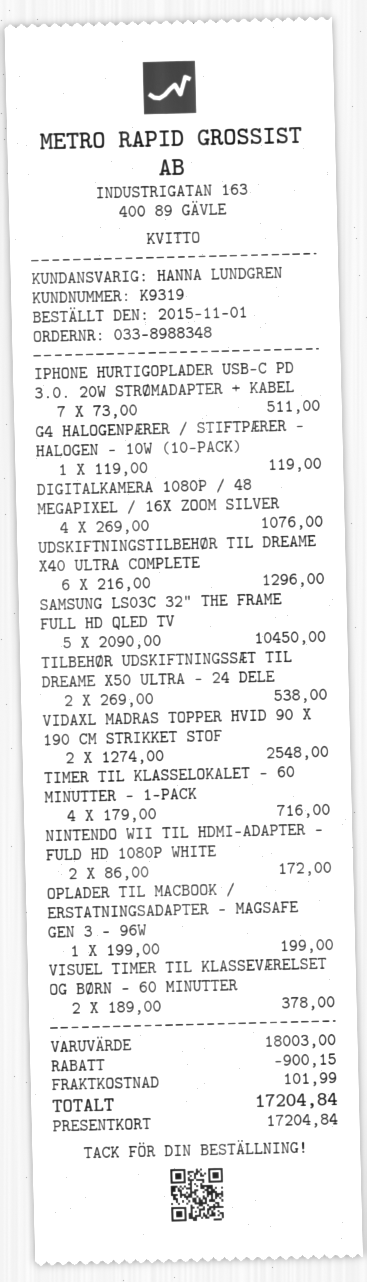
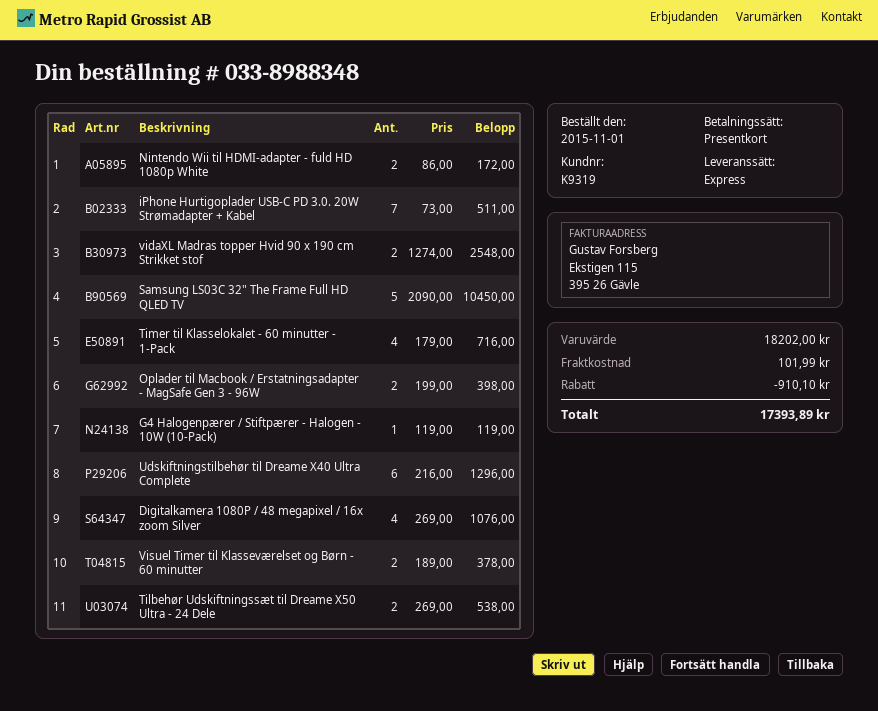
OPLADER TIL MACBOOK / ERSTATNINGSADAPTER - MAGSAFE GEN 3 - 96W: 1 x 199.00 = 199.00 -> 2 x 199.00 = 398.00
subtotal: 18003.00 -> 18202.00
discount: 900.15 -> 910.10
total: 17204.84 -> 17393.89

